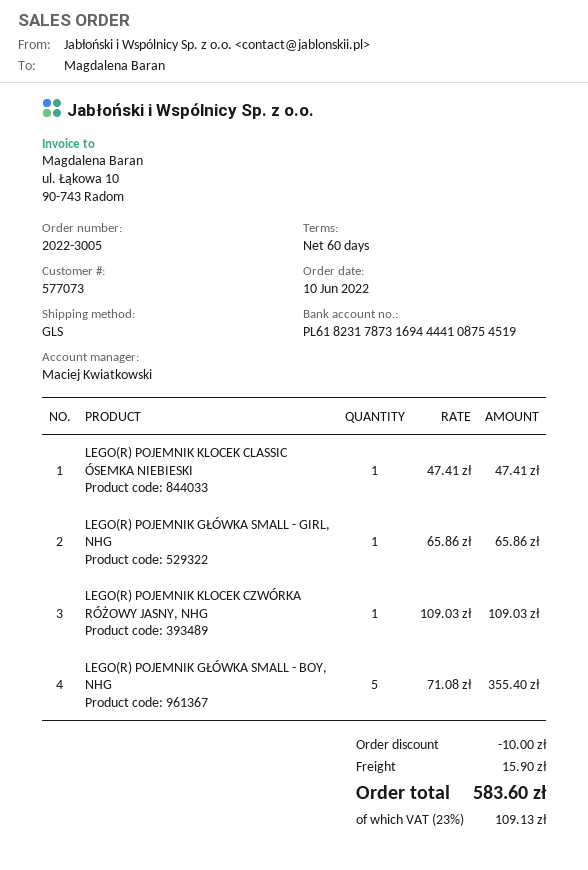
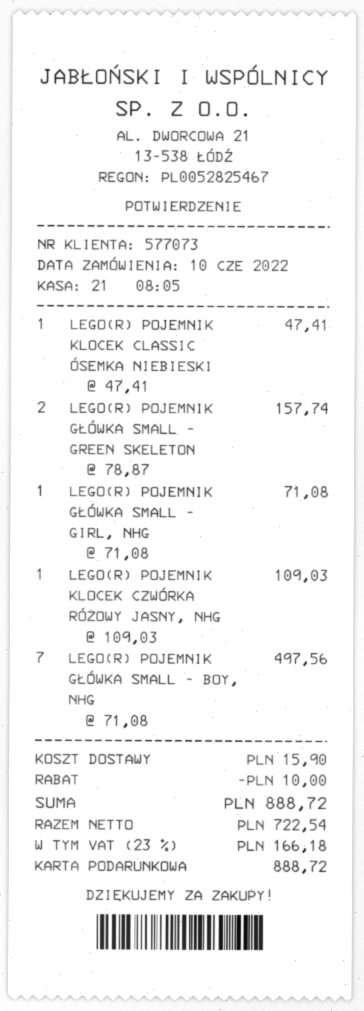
LEGO(R) POJEMNIK GŁÓWKA SMALL - GIRL, NHG: 1 x 65.86 = 65.86 -> 1 x 71.08 = 71.08
LEGO(R) POJEMNIK GŁÓWKA SMALL - BOY, NHG: 5 x 71.08 = 355.40 -> 7 x 71.08 = 497.56
LEGO(R) POJEMNIK GŁÓWKA SMALL - GREEN SKELETON: none -> 2 x 78.87 = 157.74
tax: 23% = 109.13 -> 23% = 166.18
total: 583.60 -> 888.72

